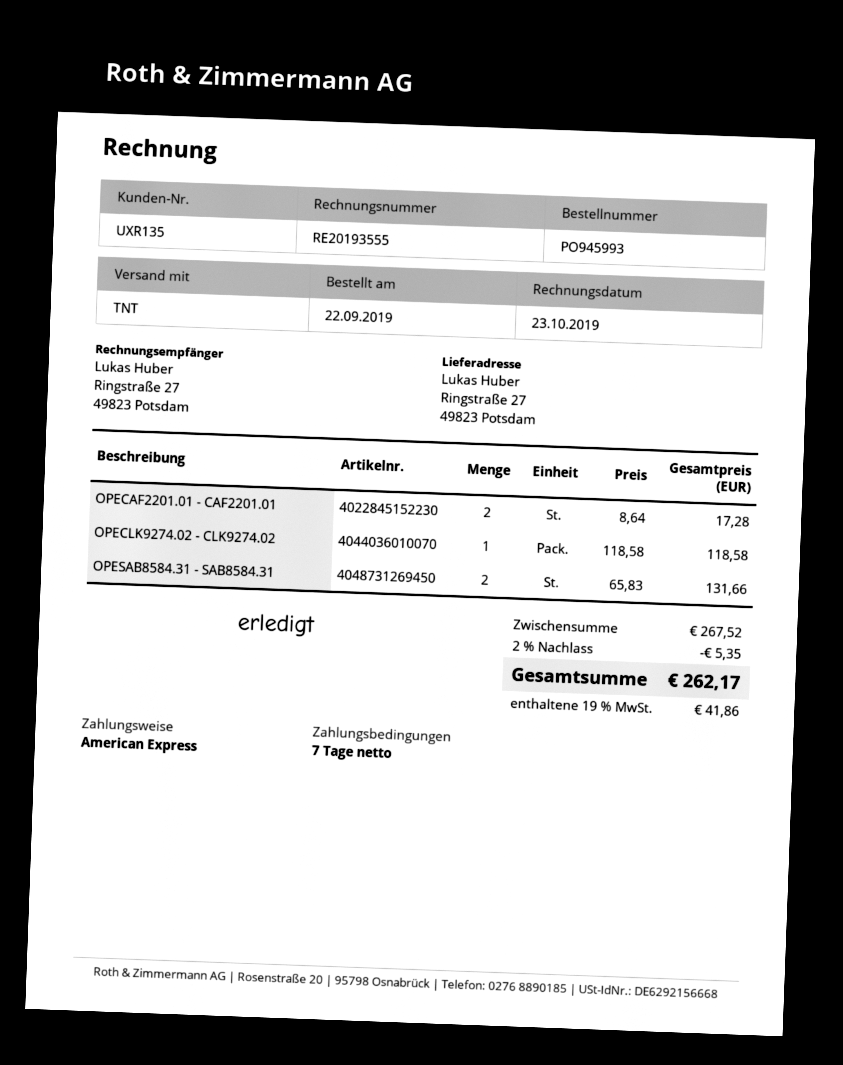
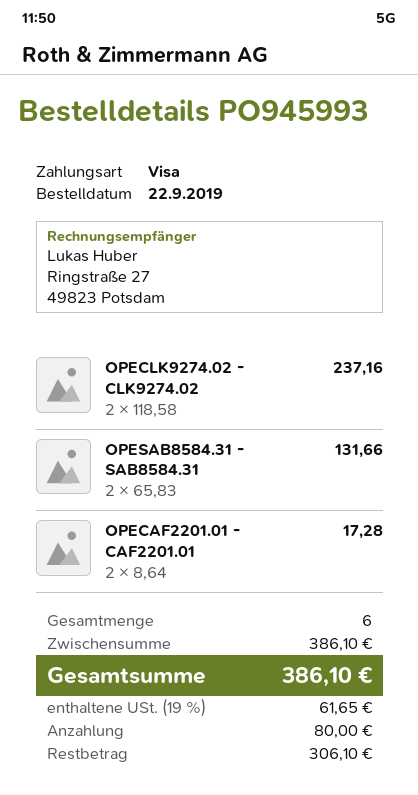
payment method: American Express -> Visa
OPECLK9274.02 - CLK9274.02: 1 x 118.58 = 118.58 -> 2 x 118.58 = 237.16
subtotal: 267.52 -> 386.10
discount: 2% = 5.35 -> none
tax: 19% = 41.86 -> 19% = 61.65
total: 262.17 -> 386.10

